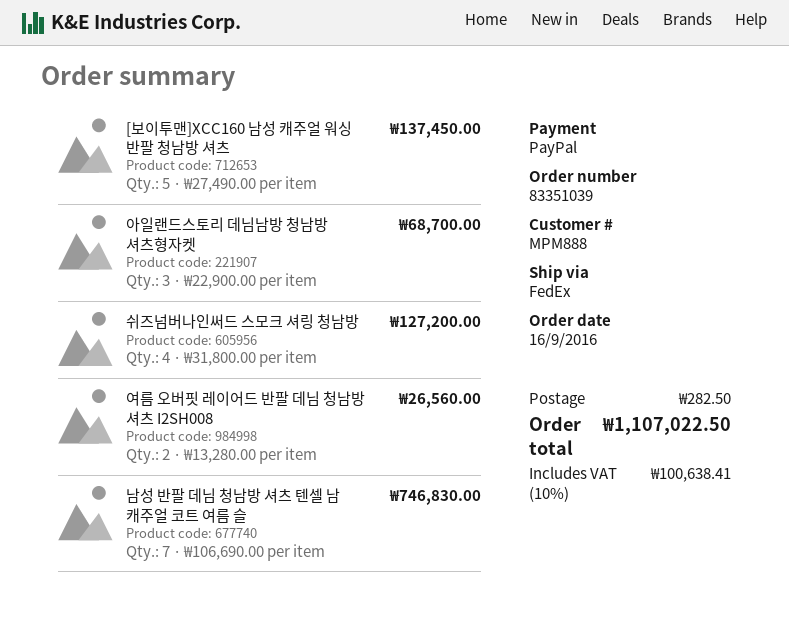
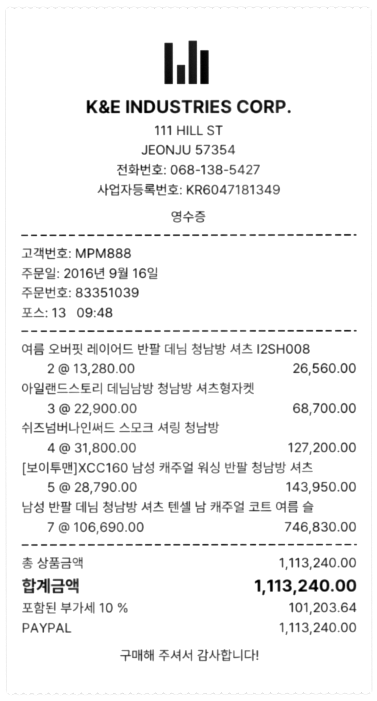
[보이투맨]XCC160 남성 캐주얼 워싱 반팔 청남방 셔츠: 5 x 27490.00 = 137450.00 -> 5 x 28790.00 = 143950.00
shipping: 282.50 -> none
tax: 10% = 100638.41 -> 10% = 101203.64
total: 1107022.50 -> 1113240.00

